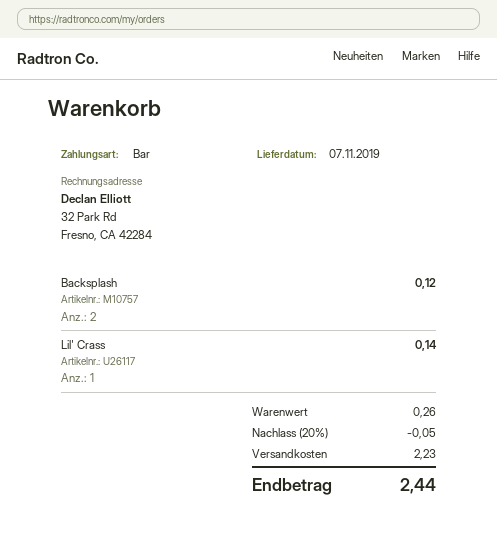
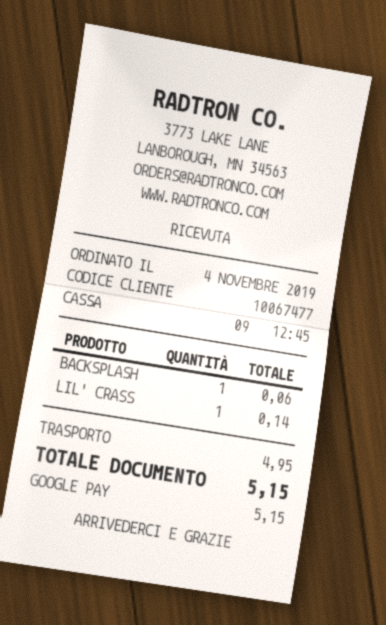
payment method: cash -> Google Pay
Backsplash: 2 for 0.12 -> 1 for 0.06
discount: 20% = 0.05 -> none
shipping: 2.23 -> 4.95
total: 2.44 -> 5.15

